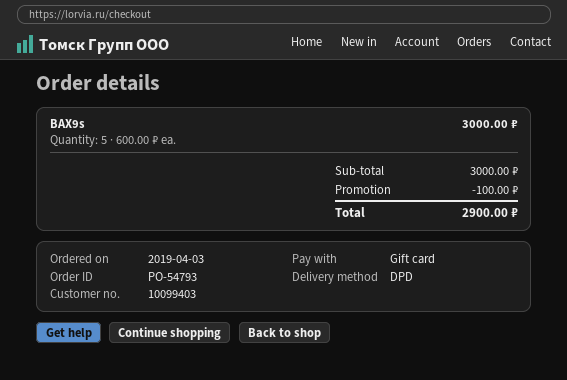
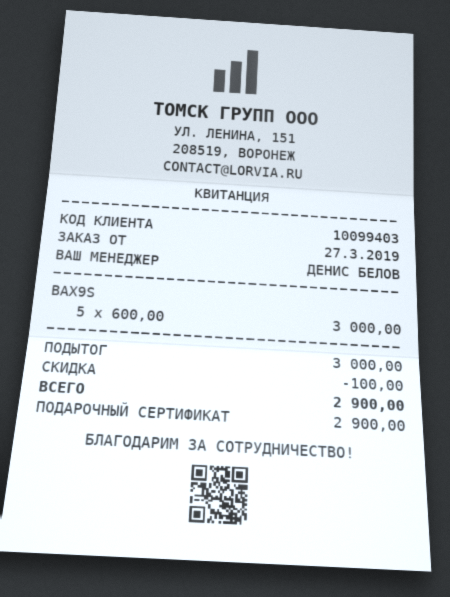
order date: 2019-04-03 -> 2019-03-27

